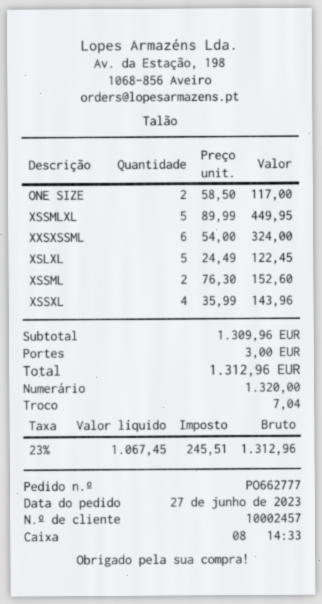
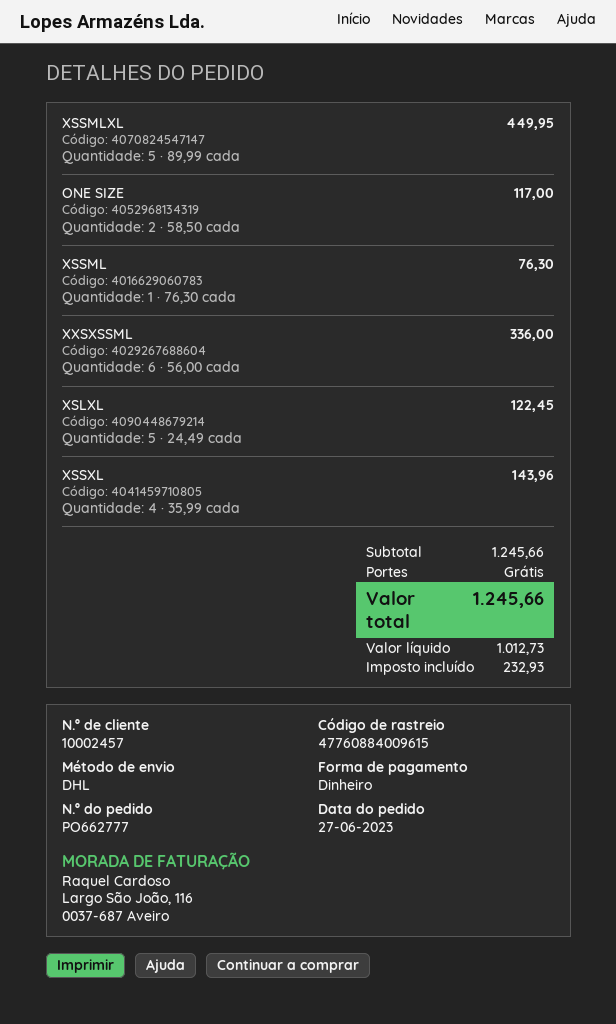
XXSXSSML: 6 x 54.00 = 324.00 -> 6 x 56.00 = 336.00
XSSML: 2 x 76.30 = 152.60 -> 1 x 76.30 = 76.30
subtotal: 1309.96 -> 1245.66
shipping: 3.00 -> 0.00
net: 1067.45 -> 1012.73
tax: 245.51 -> 232.93
total: 1312.96 -> 1245.66

